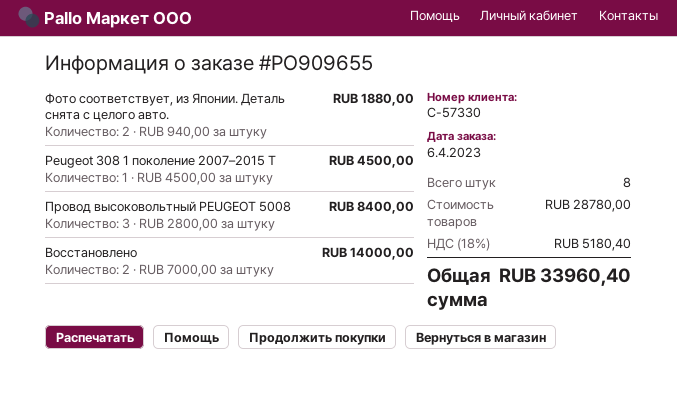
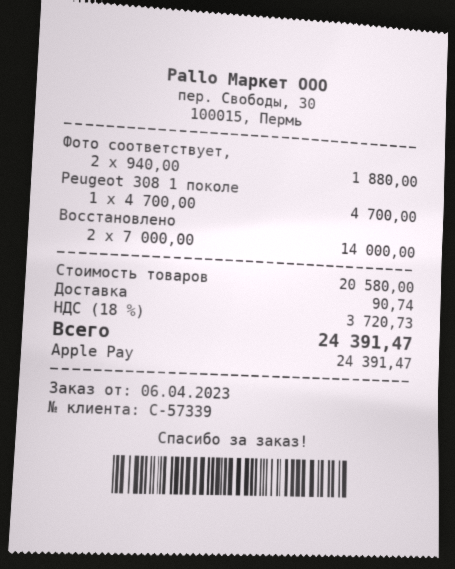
customer number: C-57330 -> C-57339
Peugeot 308 1 поколение 2007–2015 T: 1 x 4500.00 = 4500.00 -> 1 x 4700.00 = 4700.00
Провод высоковольтный PEUGEOT 5008: 3 x 2800.00 = 8400.00 -> none
subtotal: 28780.00 -> 20580.00
shipping: none -> 90.74
tax: 18% = 5180.40 -> 18% = 3720.73
total: 33960.40 -> 24391.47

